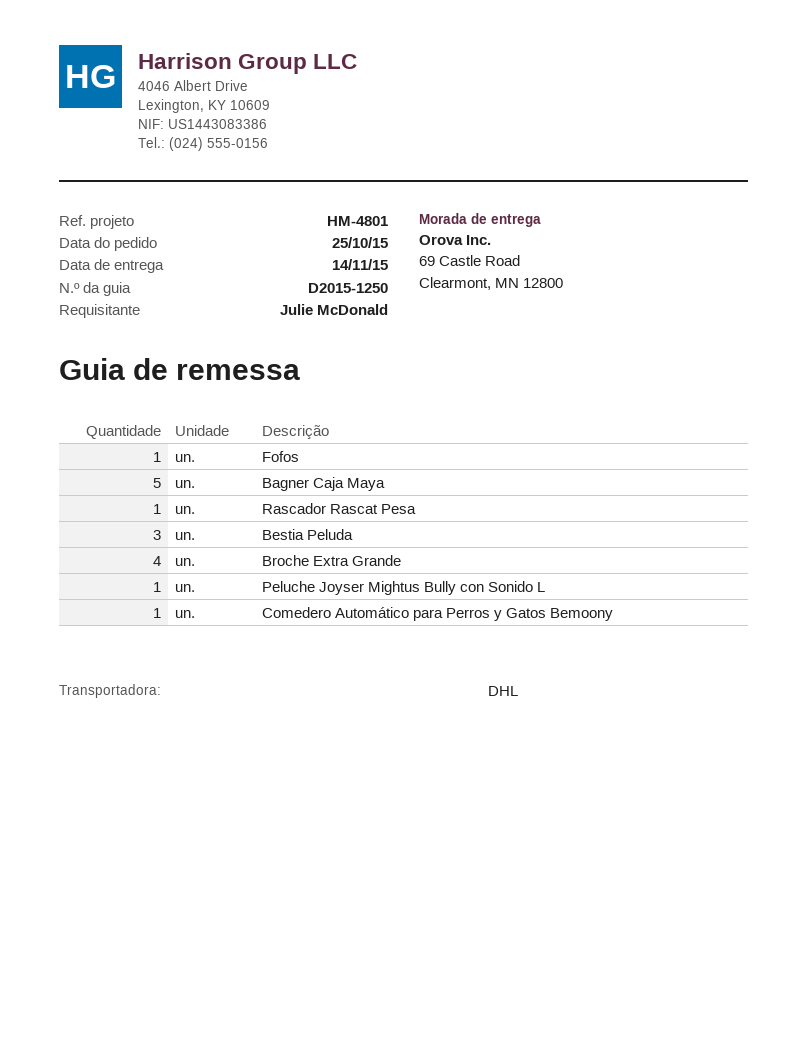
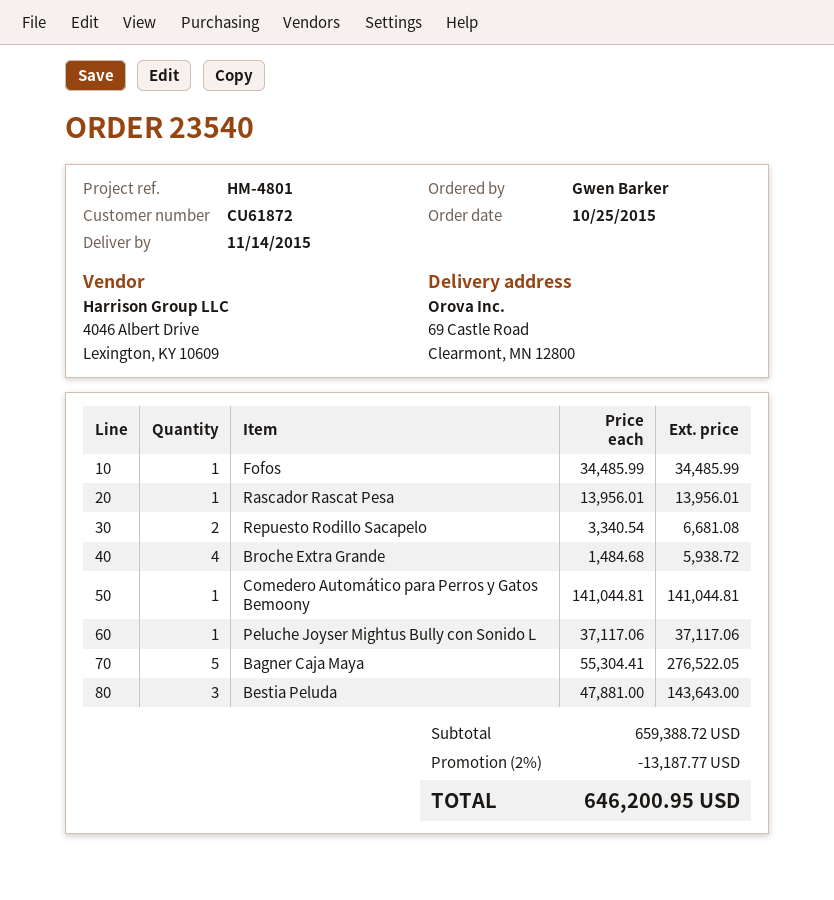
ordered by: Julie McDonald -> Gwen Barker
Repuesto Rodillo Sacapelo: none -> 2

